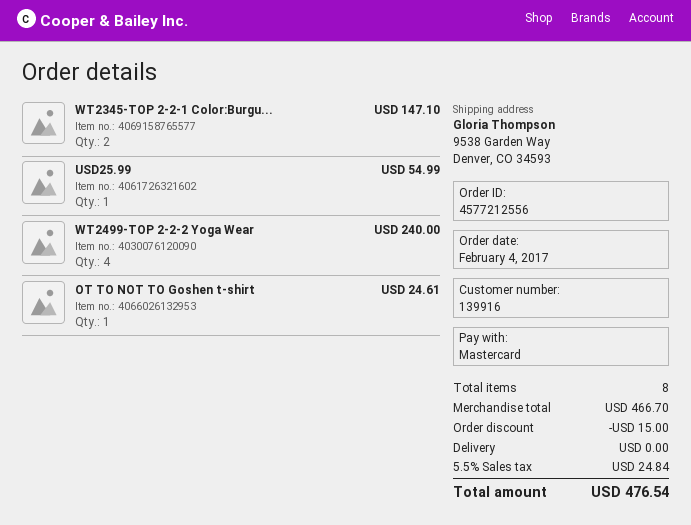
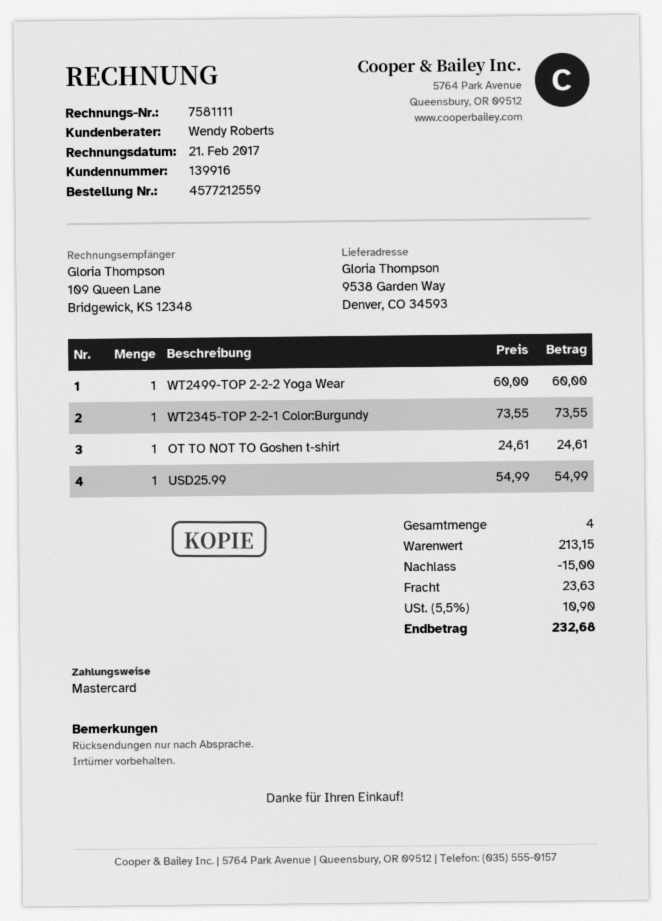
order number: 4577212556 -> 4577212559
WT2345-TOP 2-2-1 Color:Burgu...: 2 for 147.10 -> 1 for 73.55
WT2499-TOP 2-2-2 Yoga Wear: 4 for 240.00 -> 1 for 60.00
total quantity: 8 -> 4
subtotal: 466.70 -> 213.15
shipping: 0.00 -> 23.63
tax: 5.5% = 24.84 -> 5.5% = 10.90
total: 476.54 -> 232.68

